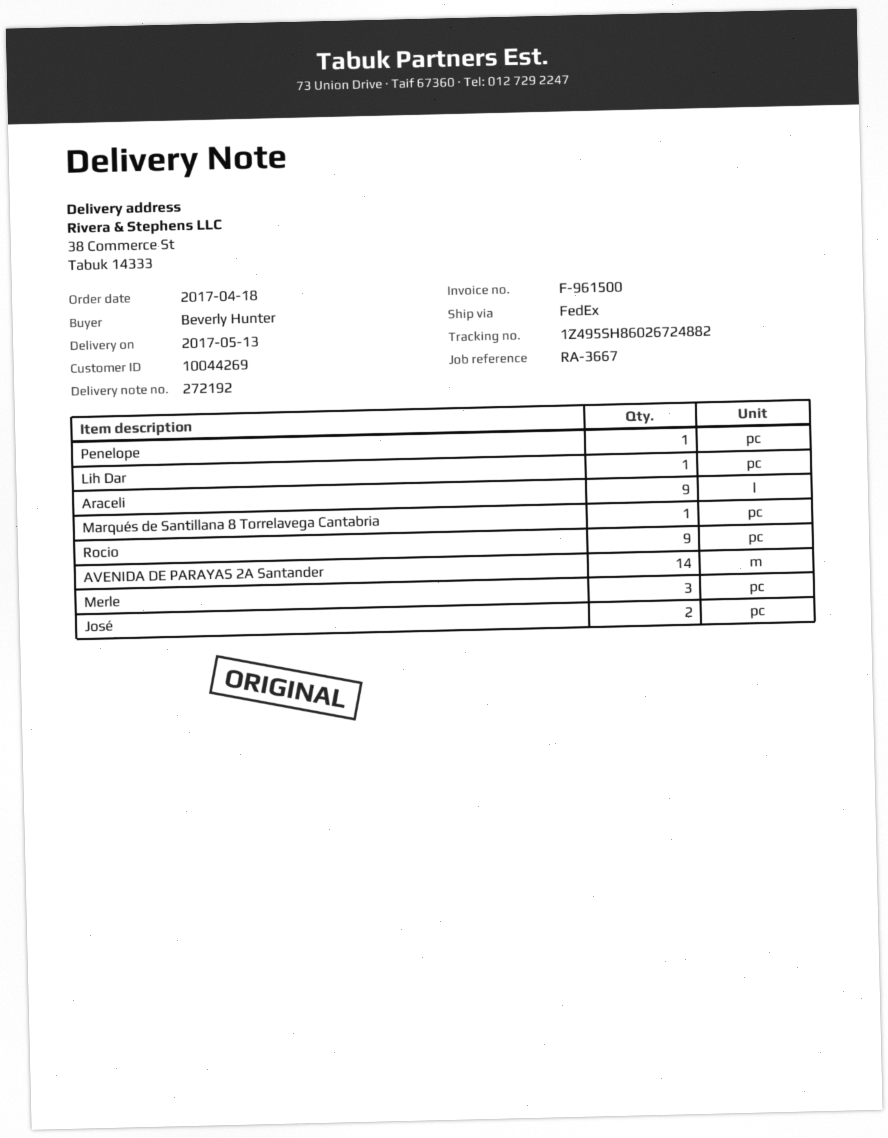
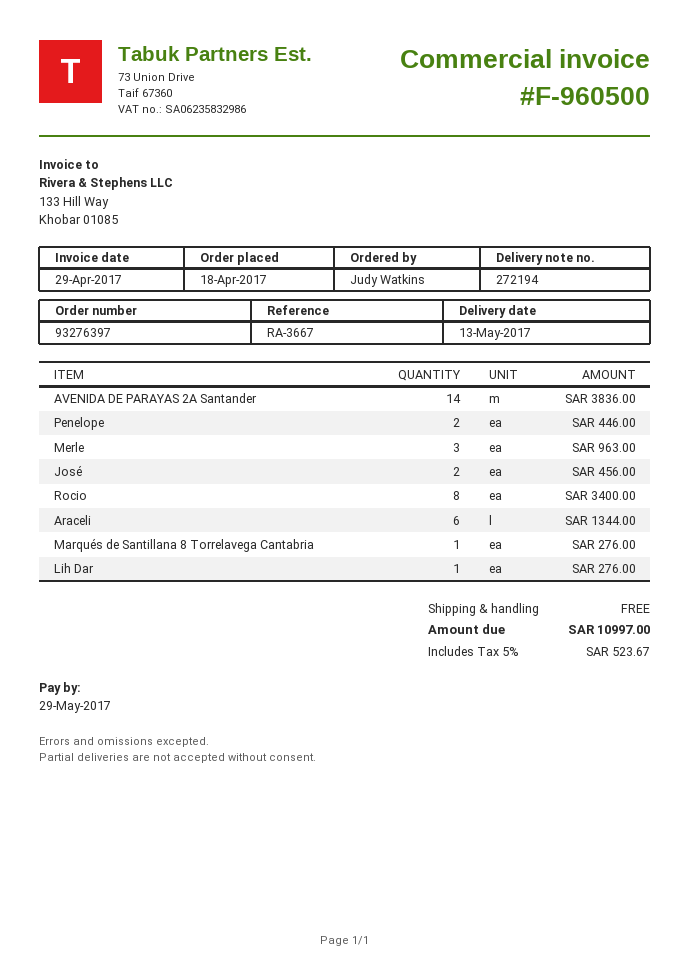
delivery note number: 272192 -> 272194
invoice number: F-961500 -> F-960500
ordered by: Beverly Hunter -> Judy Watkins
Penelope: 1 -> 2
Araceli: 9 -> 6
Rocio: 9 -> 8

